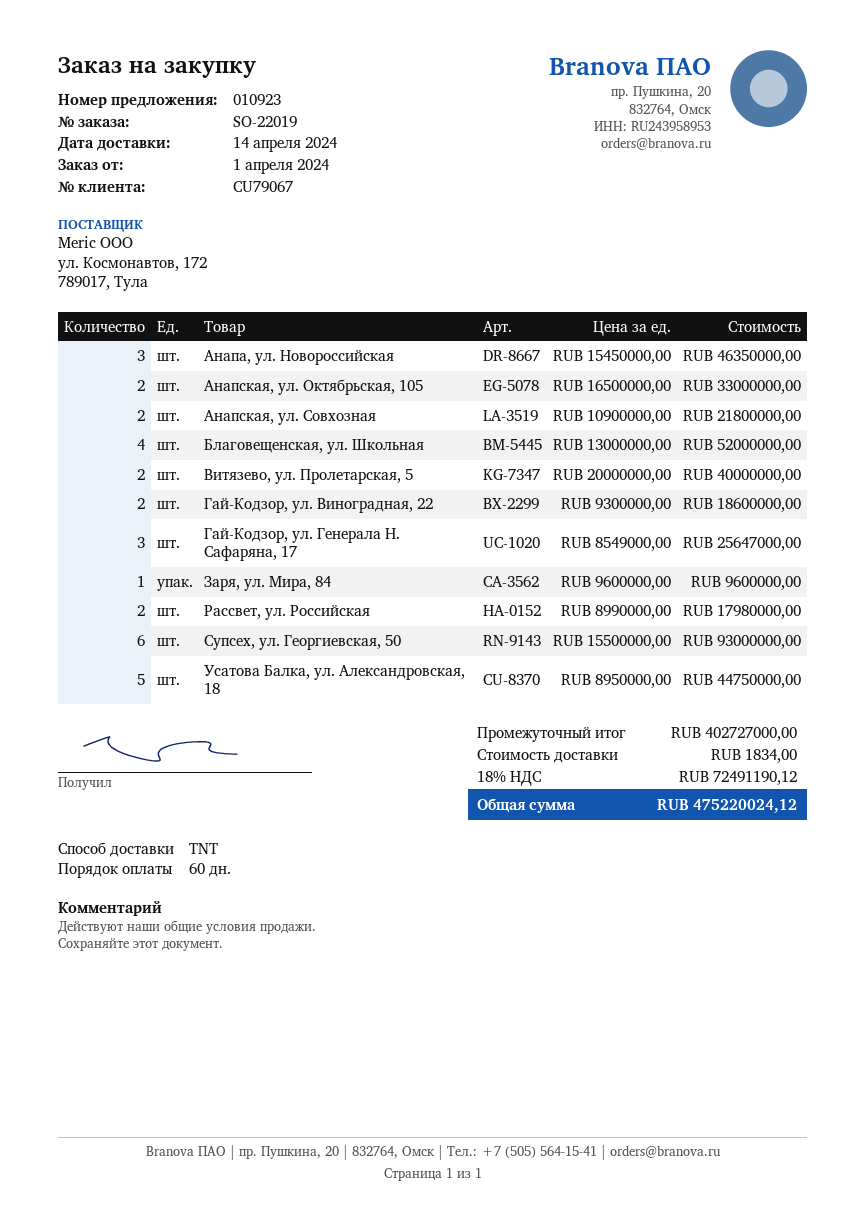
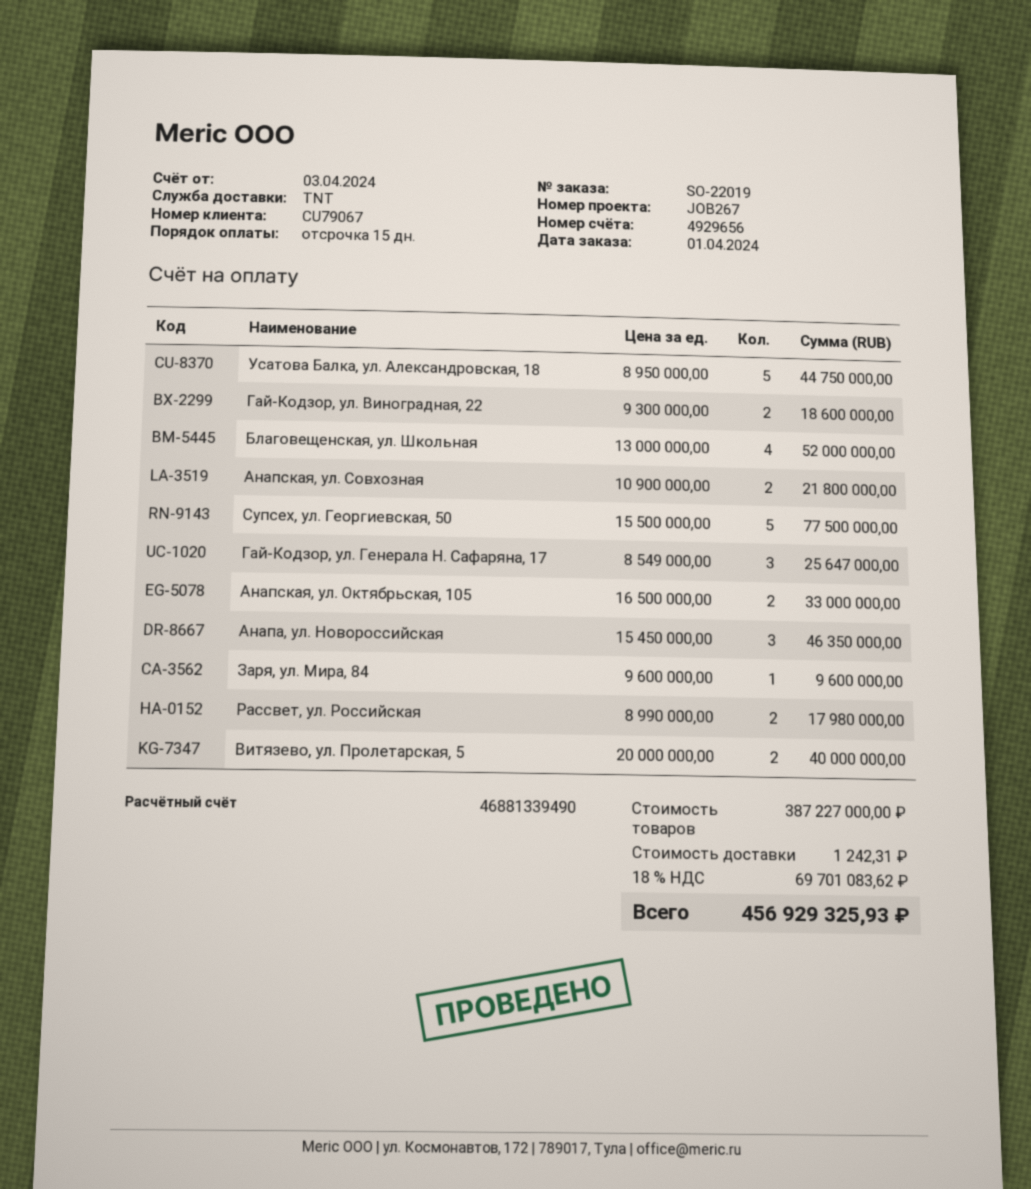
payment terms: 60 days -> 15 days
Супсех, ул. Георгиевская, 50: 6 x 15500000.00 = 93000000.00 -> 5 x 15500000.00 = 77500000.00
subtotal: 402727000.00 -> 387227000.00
shipping: 1834.00 -> 1242.31
tax: 18% = 72491190.12 -> 18% = 69701083.62
total: 475220024.12 -> 456929325.93

